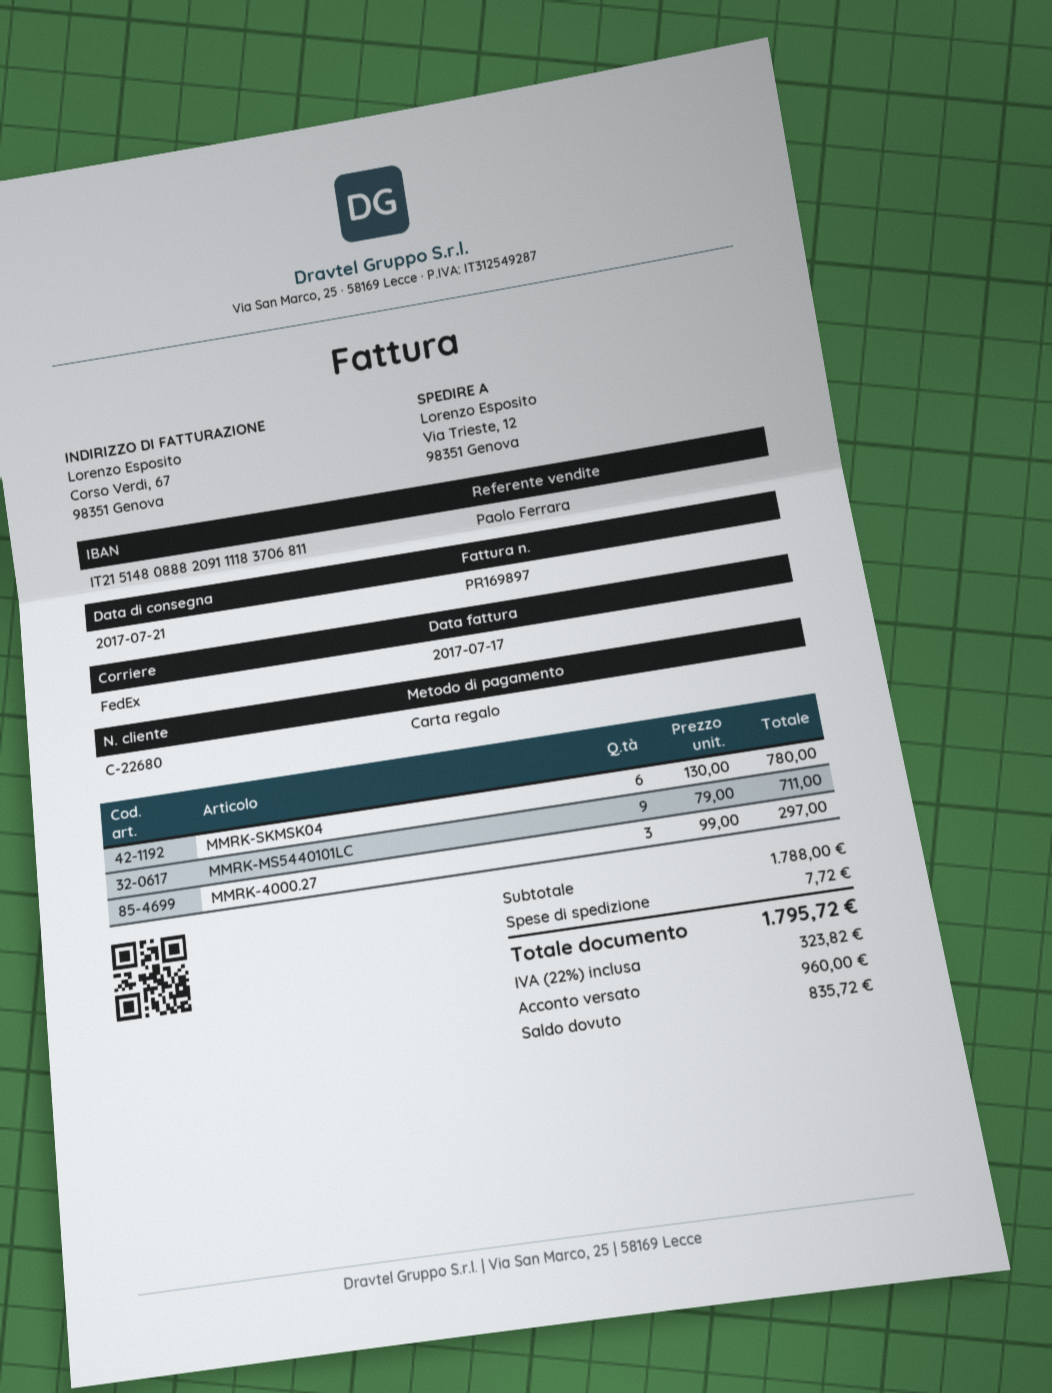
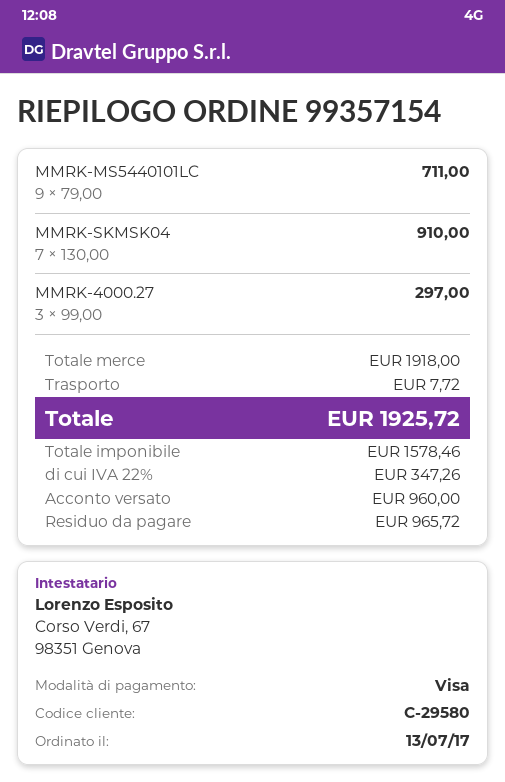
customer number: C-22680 -> C-29580
payment method: gift card -> Visa
MMRK-SKMSK04: 6 x 130.00 = 780.00 -> 7 x 130.00 = 910.00
subtotal: 1788.00 -> 1918.00
tax: 22% = 323.82 -> 22% = 347.26
total: 1795.72 -> 1925.72
balance: 835.72 -> 965.72

